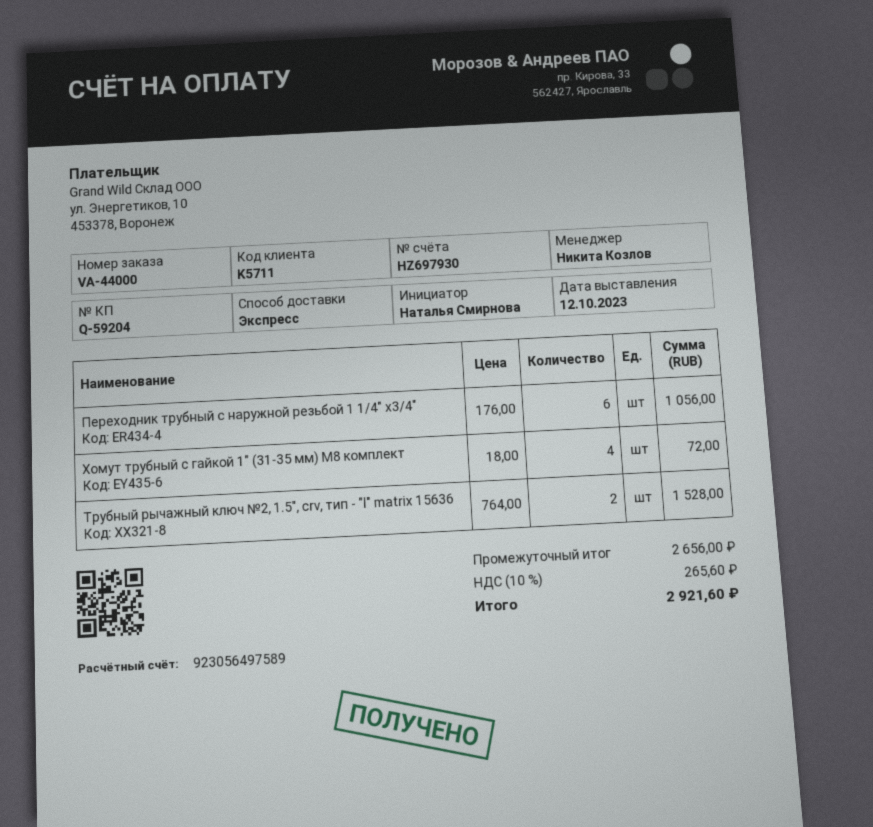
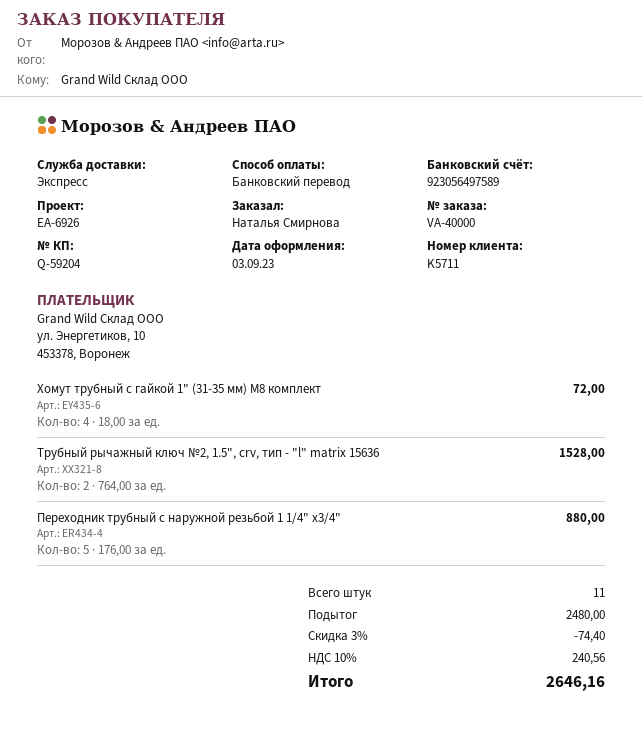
order number: VA-44000 -> VA-40000
Переходник трубный с наружной резьбой 1 1/4" х3/4": 6 x 176.00 = 1056.00 -> 5 x 176.00 = 880.00
subtotal: 2656.00 -> 2480.00
discount: none -> 3% = 74.40
tax: 10% = 265.60 -> 10% = 240.56
total: 2921.60 -> 2646.16

